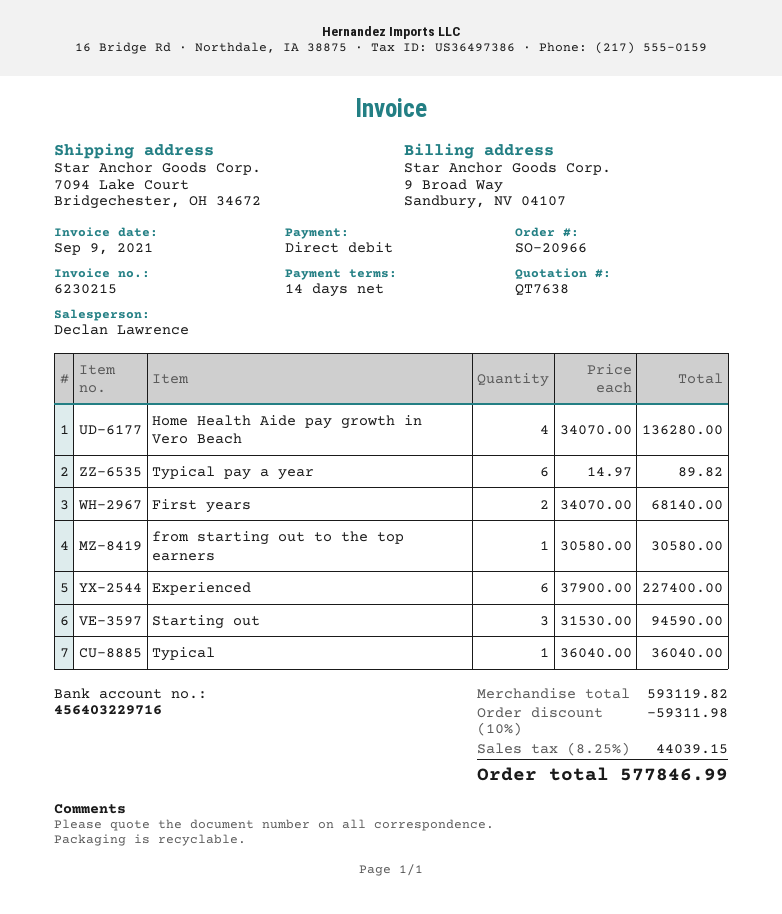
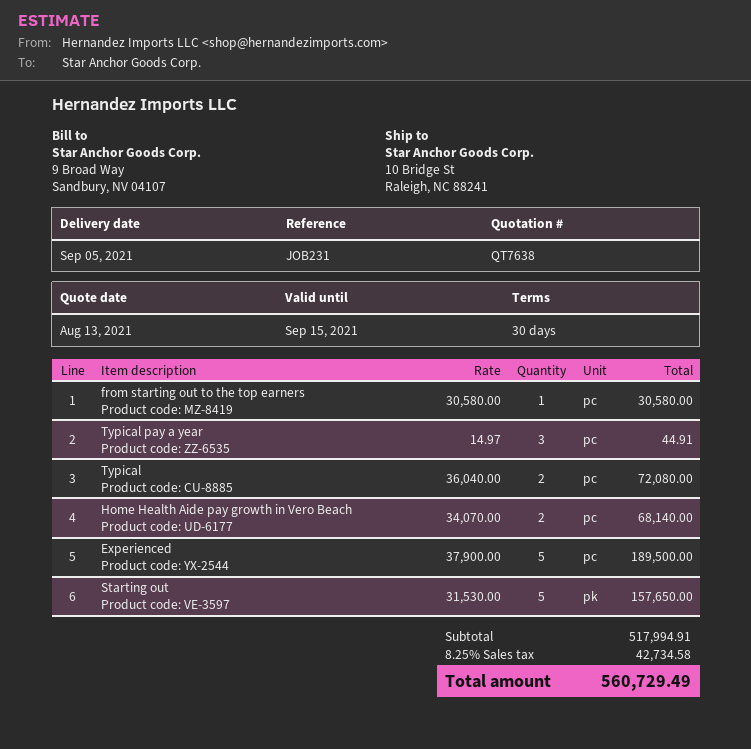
payment terms: 14 days -> 30 days
ship to: 7094 Lake Court, Bridgechester, OH 34672 -> 10 Bridge St, Raleigh, NC 88241
Home Health Aide pay growth in Vero Beach: 4 x 34070.00 = 136280.00 -> 2 x 34070.00 = 68140.00
Typical pay a year: 6 x 14.97 = 89.82 -> 3 x 14.97 = 44.91
First years: 2 x 34070.00 = 68140.00 -> none
Experienced: 6 x 37900.00 = 227400.00 -> 5 x 37900.00 = 189500.00
Starting out: 3 x 31530.00 = 94590.00 -> 5 x 31530.00 = 157650.00
Typical: 1 x 36040.00 = 36040.00 -> 2 x 36040.00 = 72080.00
subtotal: 593119.82 -> 517994.91
discount: 10% = 59311.98 -> none
tax: 8.25% = 44039.15 -> 8.25% = 42734.58
total: 577846.99 -> 560729.49

